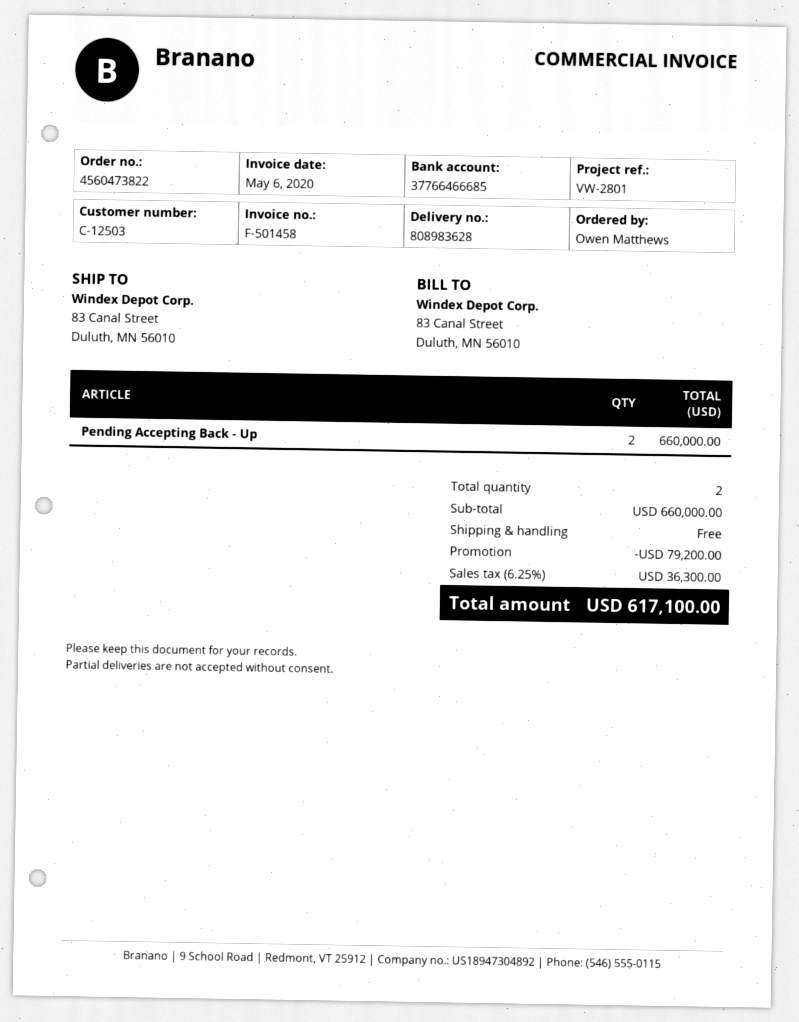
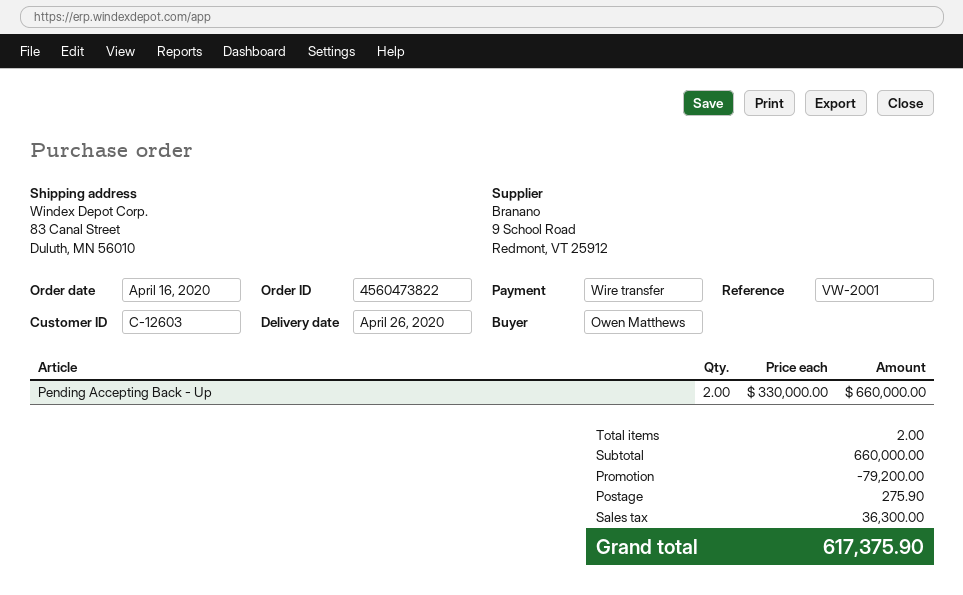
customer number: C-12503 -> C-12603
reference: VW-2801 -> VW-2001
shipping: 0.00 -> 275.90
total: 617100.00 -> 617375.90

